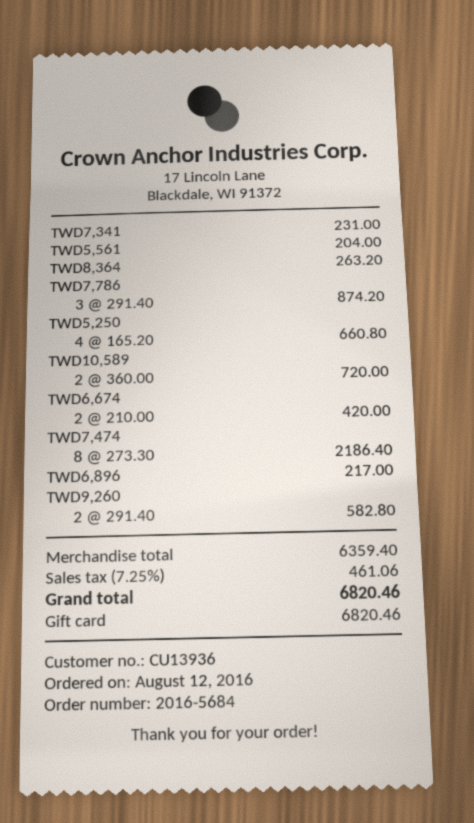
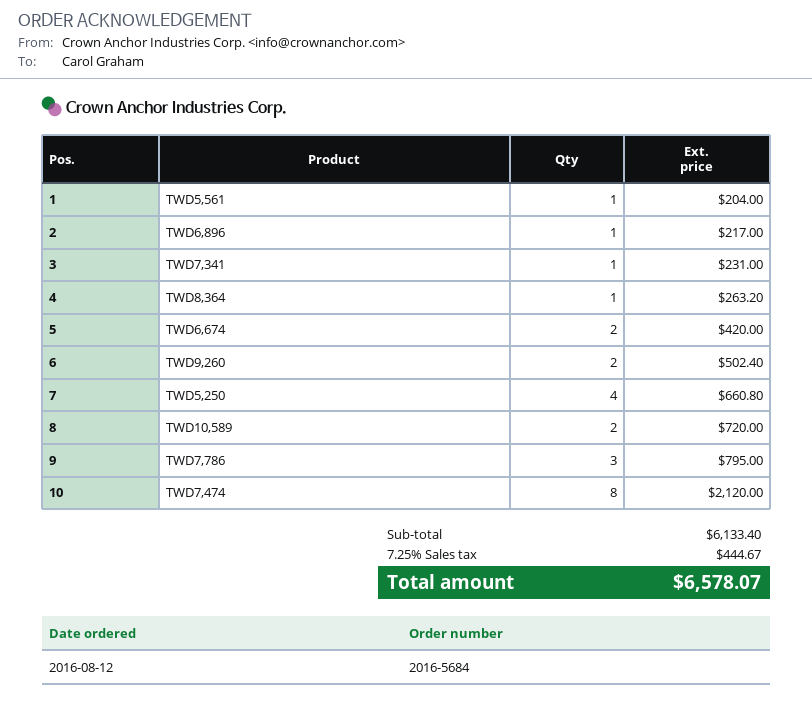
TWD7,786: 3 for 874.20 -> 3 for 795.00
TWD7,474: 8 for 2186.40 -> 8 for 2120.00
TWD9,260: 2 for 582.80 -> 2 for 502.40
subtotal: 6359.40 -> 6133.40
tax: 7.25% = 461.06 -> 7.25% = 444.67
total: 6820.46 -> 6578.07

